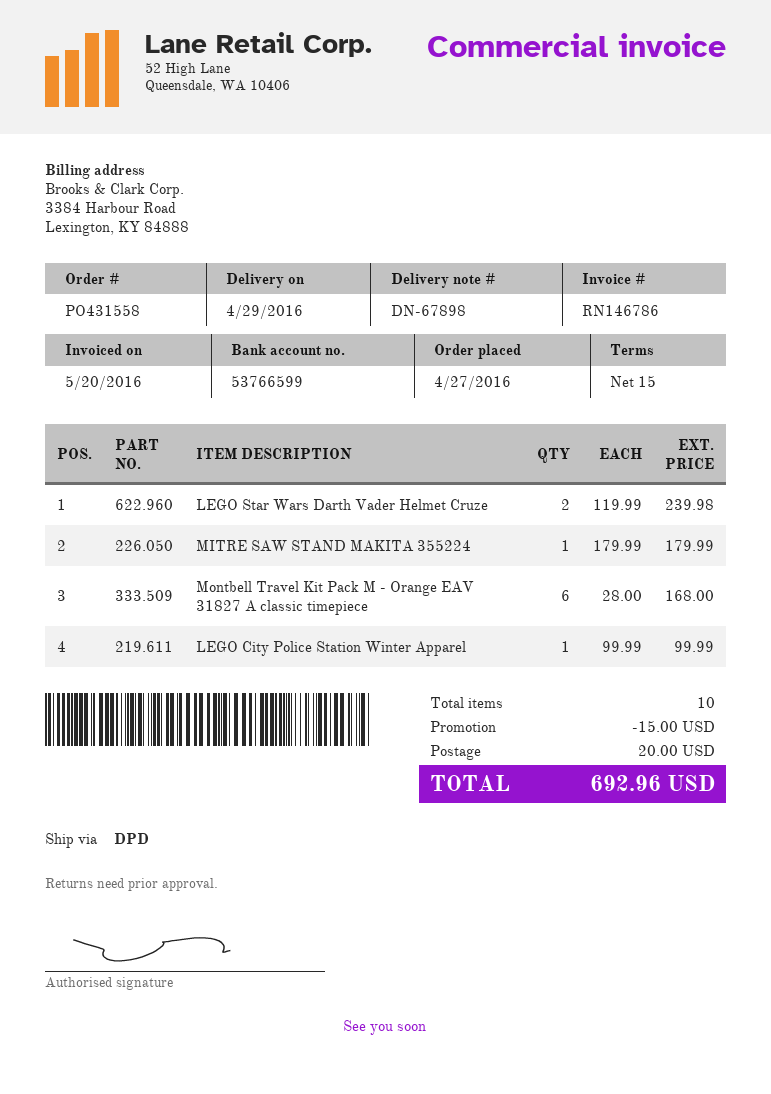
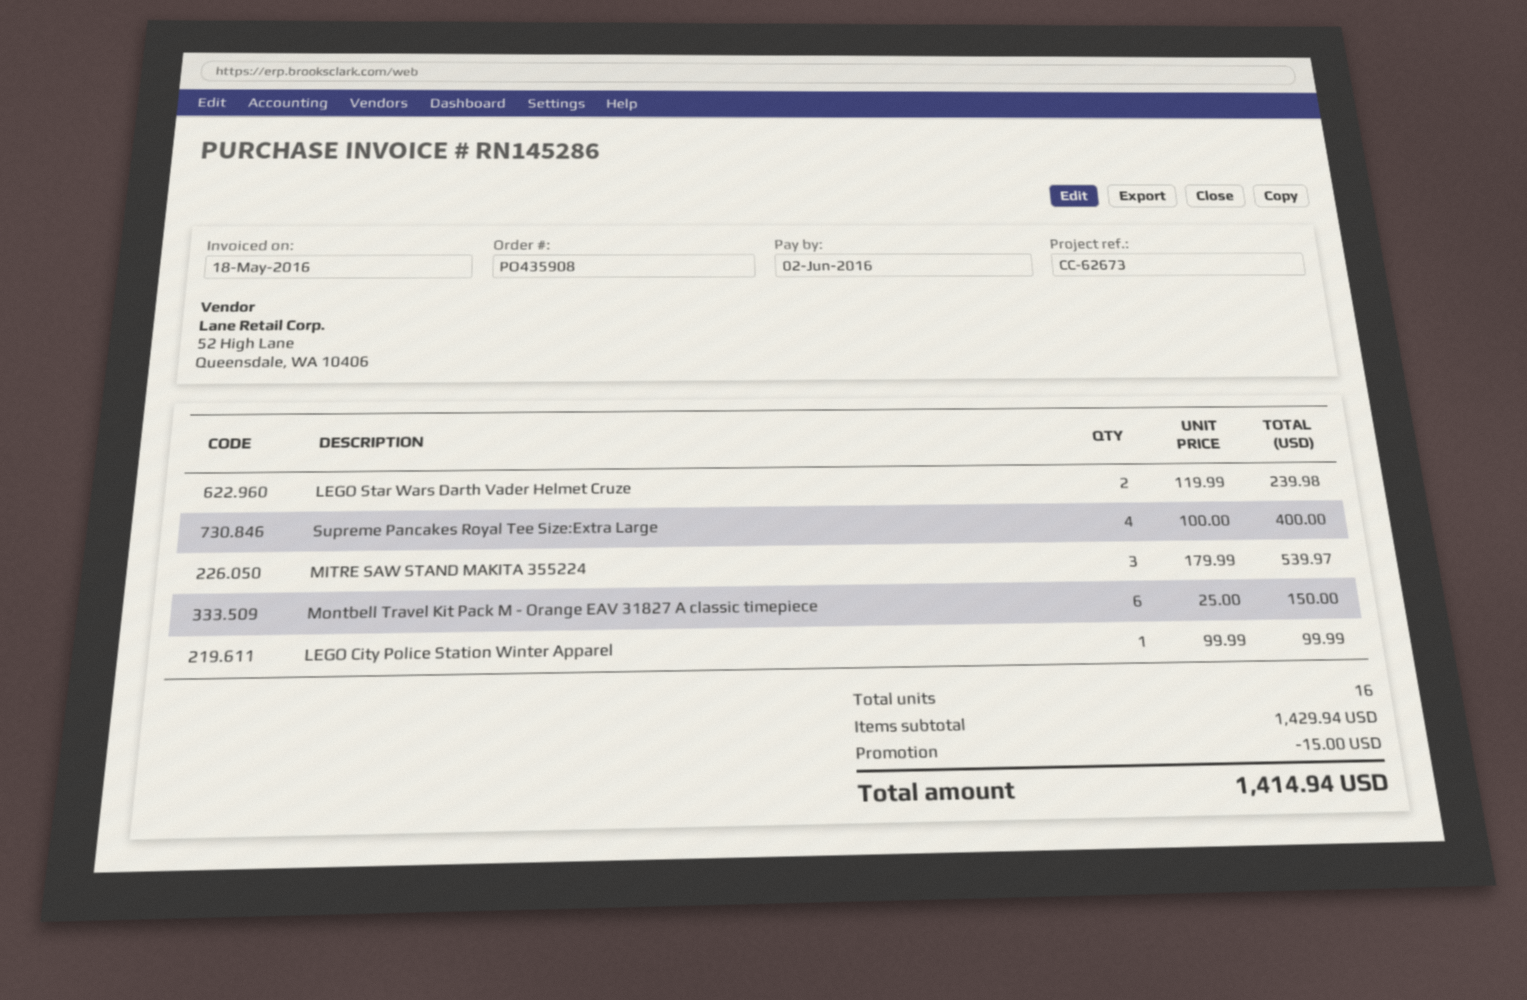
order number: PO431558 -> PO435908
invoice number: RN146786 -> RN145286
invoice date: 2016-05-20 -> 2016-05-18
MITRE SAW STAND MAKITA 355224: 1 x 179.99 = 179.99 -> 3 x 179.99 = 539.97
Montbell Travel Kit Pack M - Orange EAV 31827 A classic timepiece: 6 x 28.00 = 168.00 -> 6 x 25.00 = 150.00
Supreme Pancakes Royal Tee Size:Extra Large: none -> 4 x 100.00 = 400.00
total quantity: 10 -> 16
shipping: 20.00 -> none
total: 692.96 -> 1414.94

